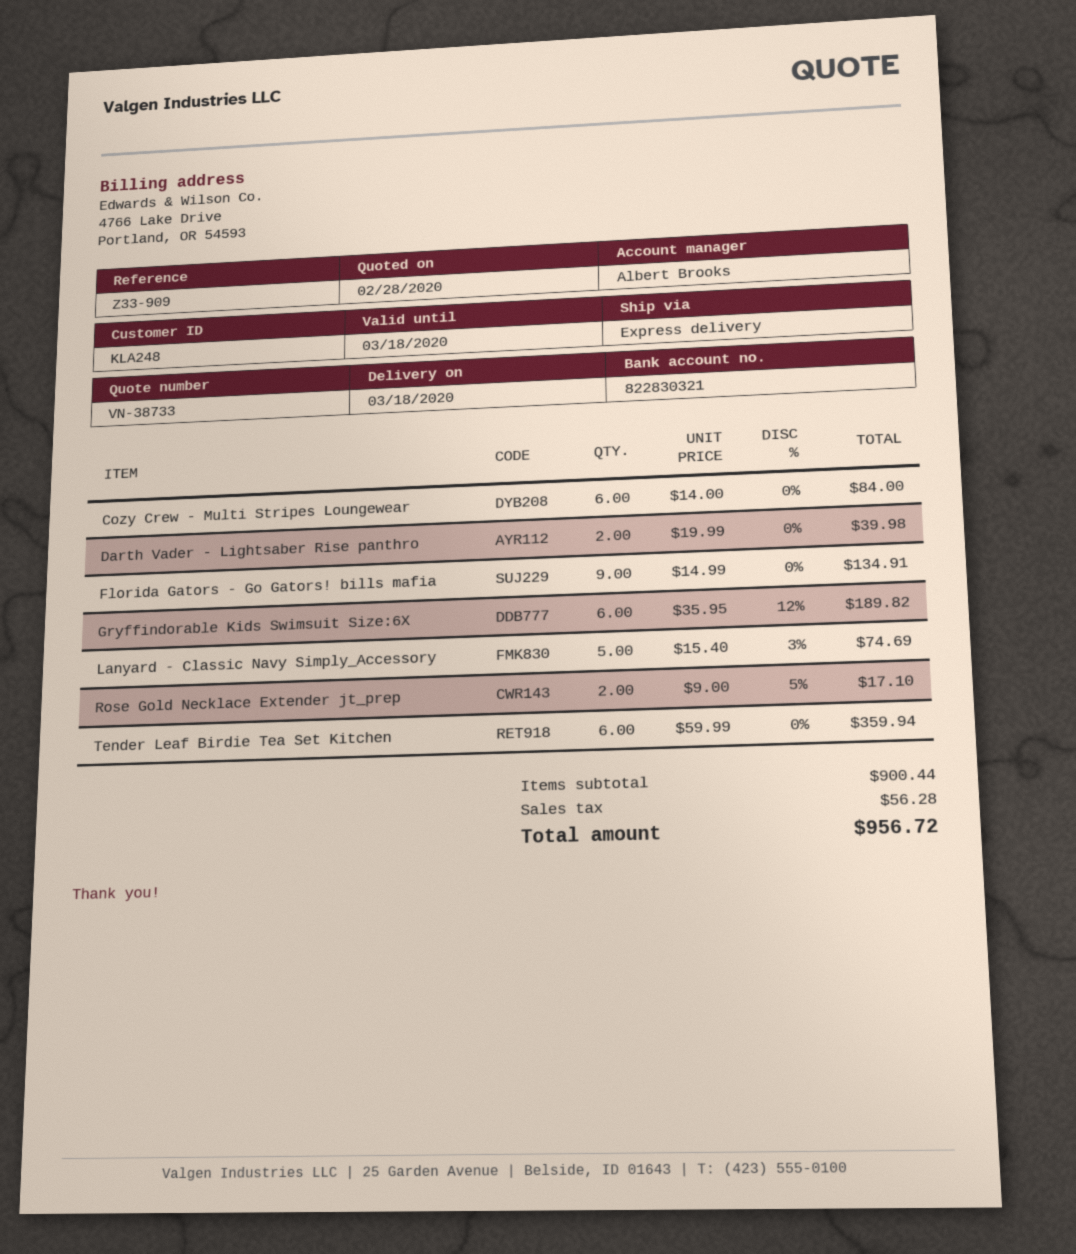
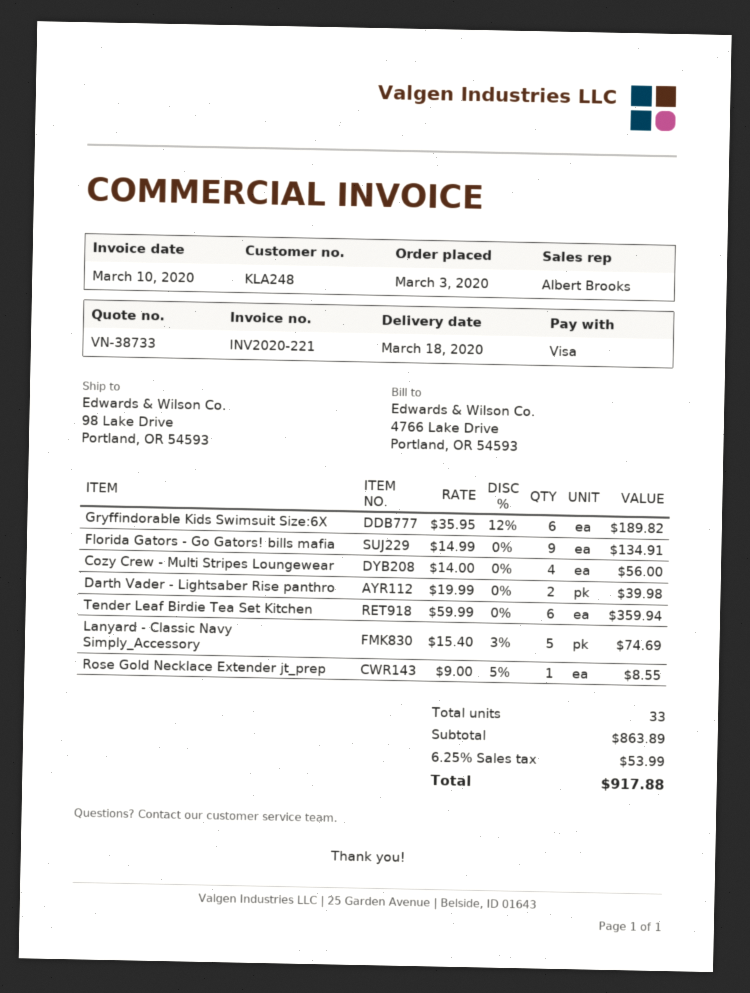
Cozy Crew - Multi Stripes Loungewear: 6 x 14.00 = 84.00 -> 4 x 14.00 = 56.00
Rose Gold Necklace Extender jt_prep: 2 x 9.00 - 5% = 17.10 -> 1 x 9.00 - 5% = 8.55
subtotal: 900.44 -> 863.89
tax: 56.28 -> 53.99
total: 956.72 -> 917.88

